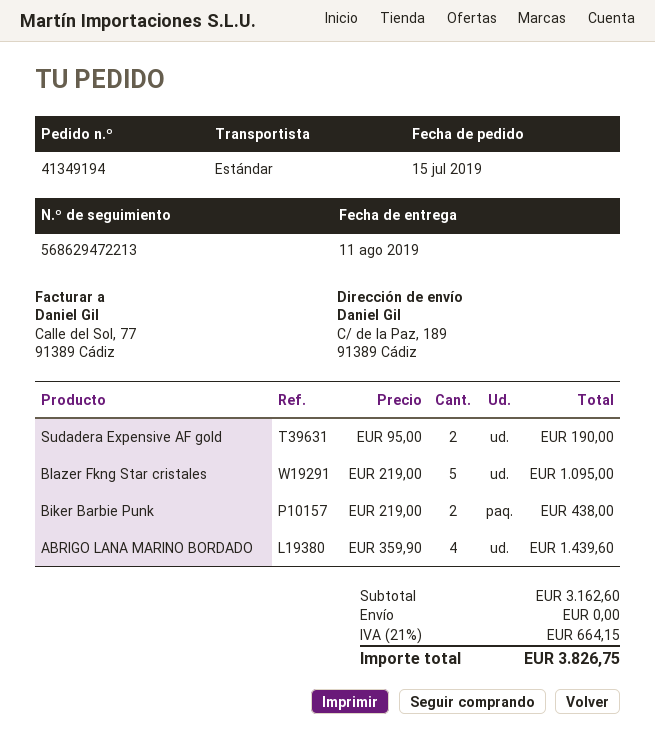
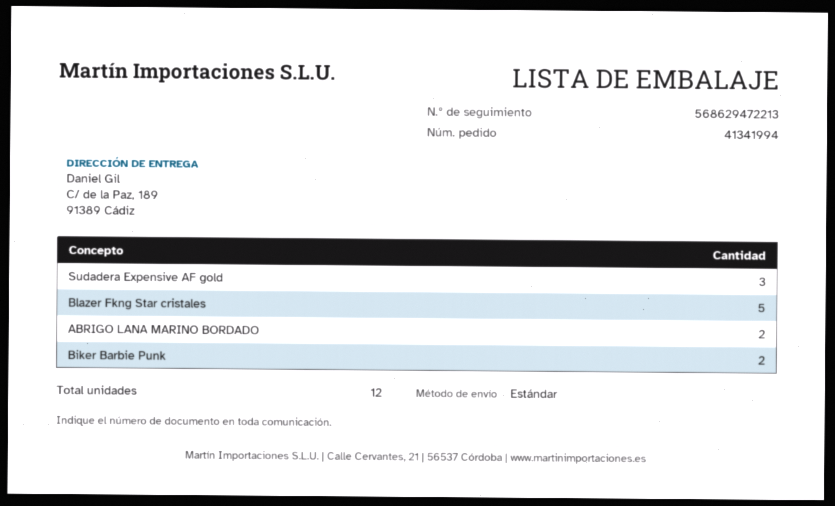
order number: 41349194 -> 41341994
Sudadera Expensive AF gold: 2 -> 3
ABRIGO LANA MARINO BORDADO: 4 -> 2

